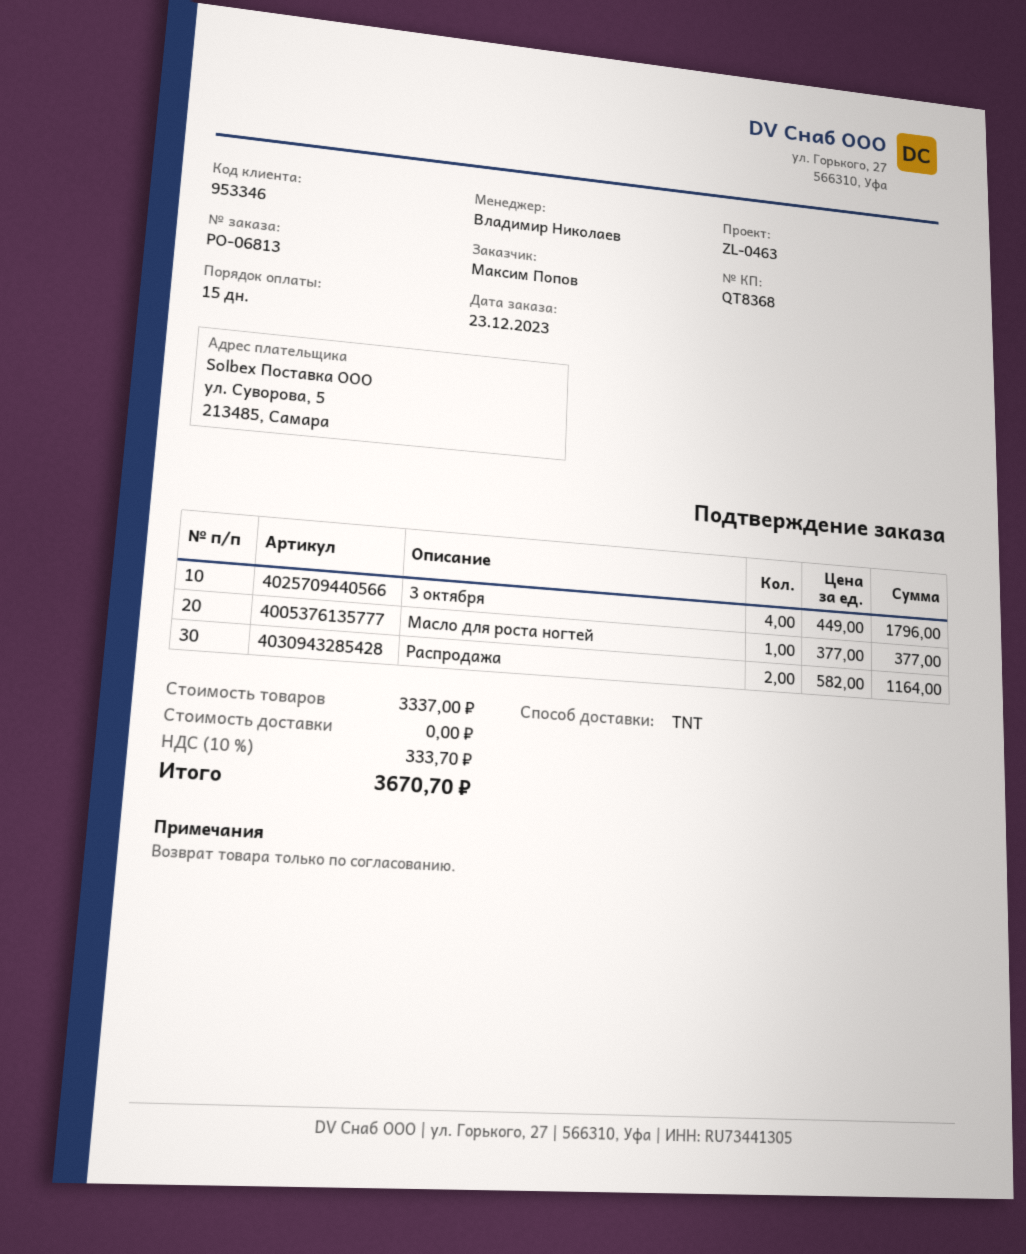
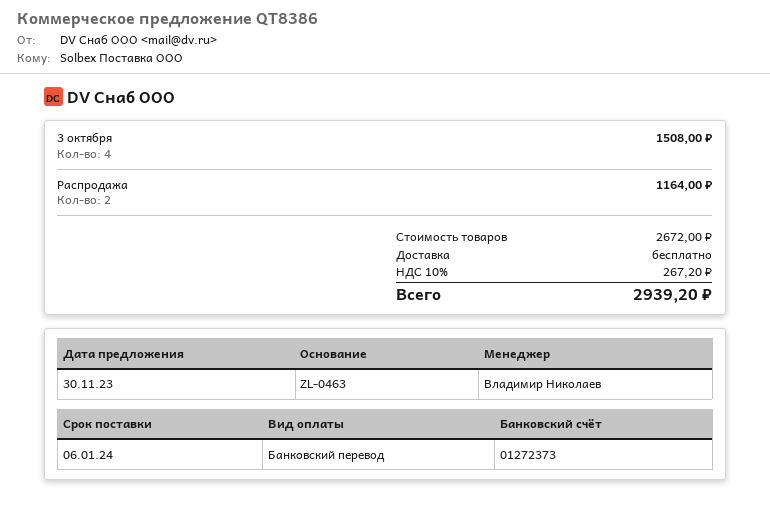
quote number: QT8368 -> QT8386
3 октября: 4 for 1796.00 -> 4 for 1508.00
Масло для роста ногтей: 1 for 377.00 -> none
subtotal: 3337.00 -> 2672.00
tax: 10% = 333.70 -> 10% = 267.20
total: 3670.70 -> 2939.20

